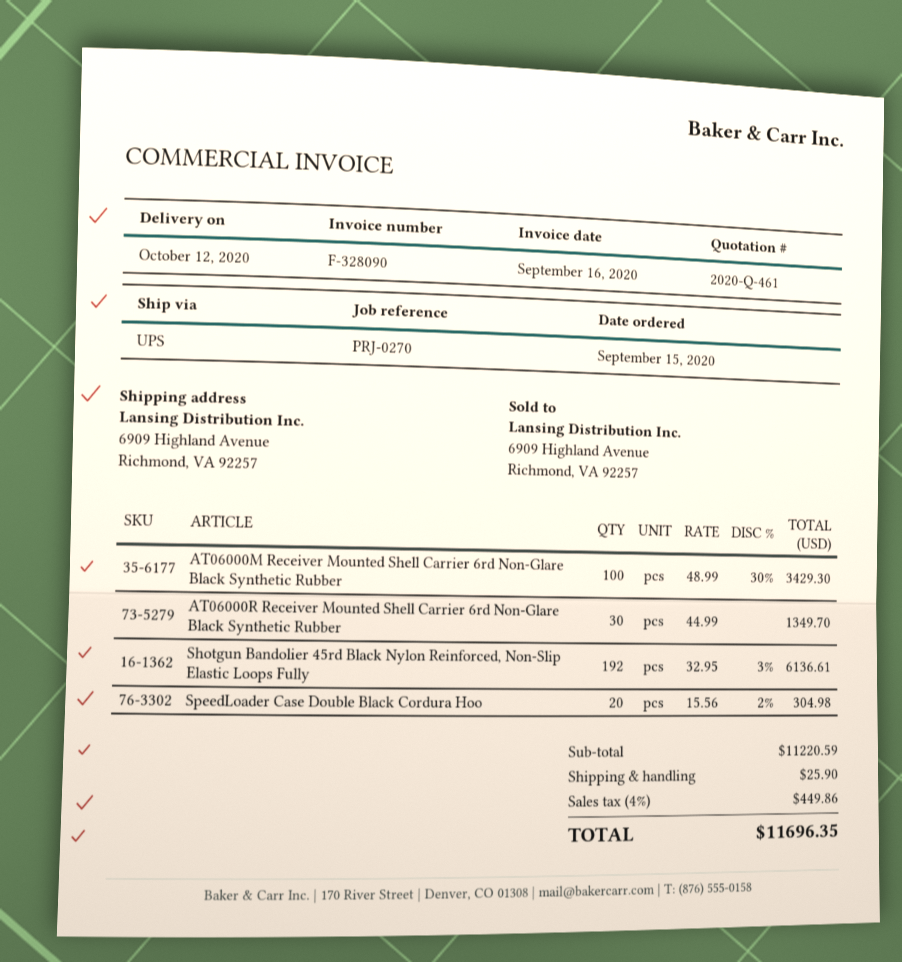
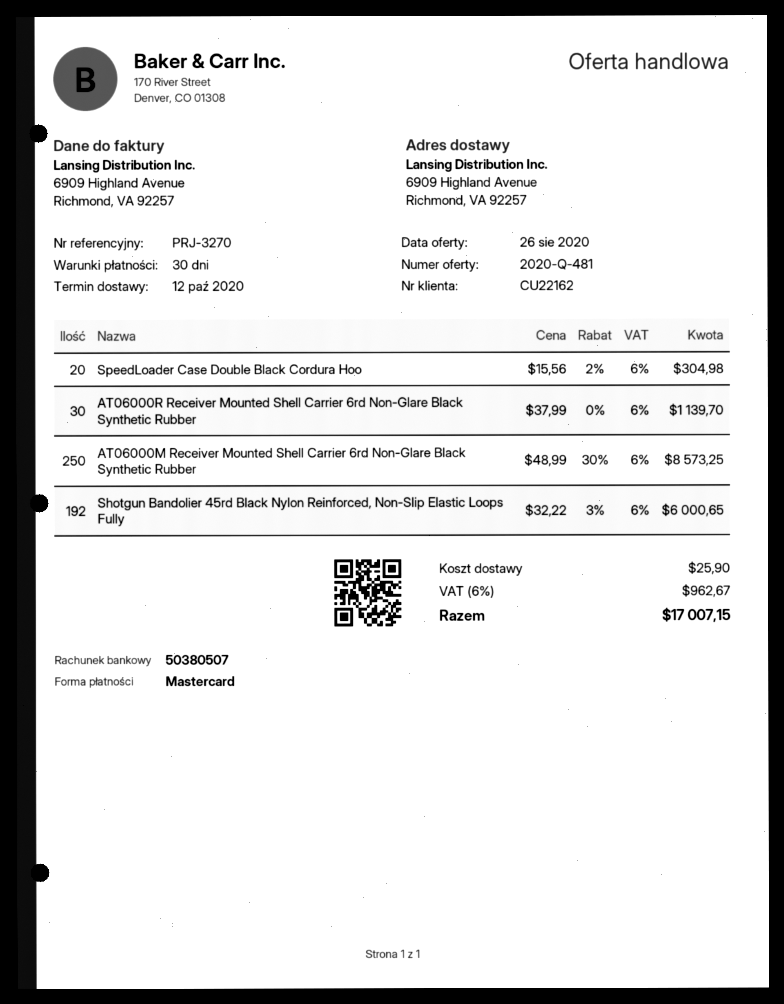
quote number: 2020-Q-461 -> 2020-Q-481
reference: PRJ-0270 -> PRJ-3270
AT06000M Receiver Mounted Shell Carrier 6rd Non-Glare Black Synthetic Rubber: 100 x 48.99 - 30% = 3429.30 -> 250 x 48.99 - 30% = 8573.25
AT06000R Receiver Mounted Shell Carrier 6rd Non-Glare Black Synthetic Rubber: 30 x 44.99 = 1349.70 -> 30 x 37.99 = 1139.70
Shotgun Bandolier 45rd Black Nylon Reinforced, Non-Slip Elastic Loops Fully: 192 x 32.95 - 3% = 6136.61 -> 192 x 32.22 - 3% = 6000.65
tax: 4% = 449.86 -> 6% = 962.67
total: 11696.35 -> 17007.15

